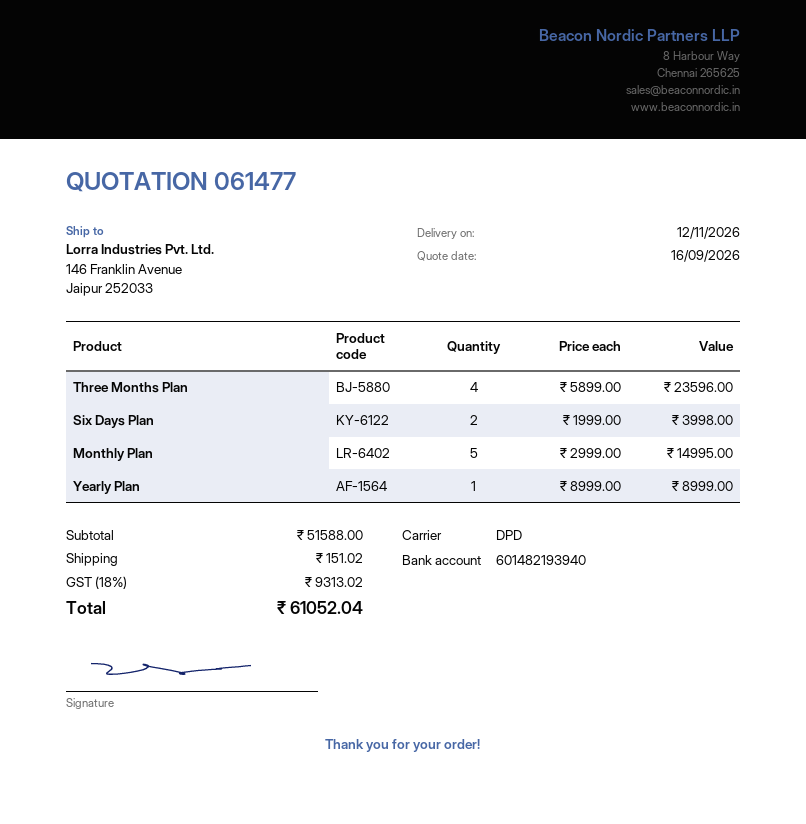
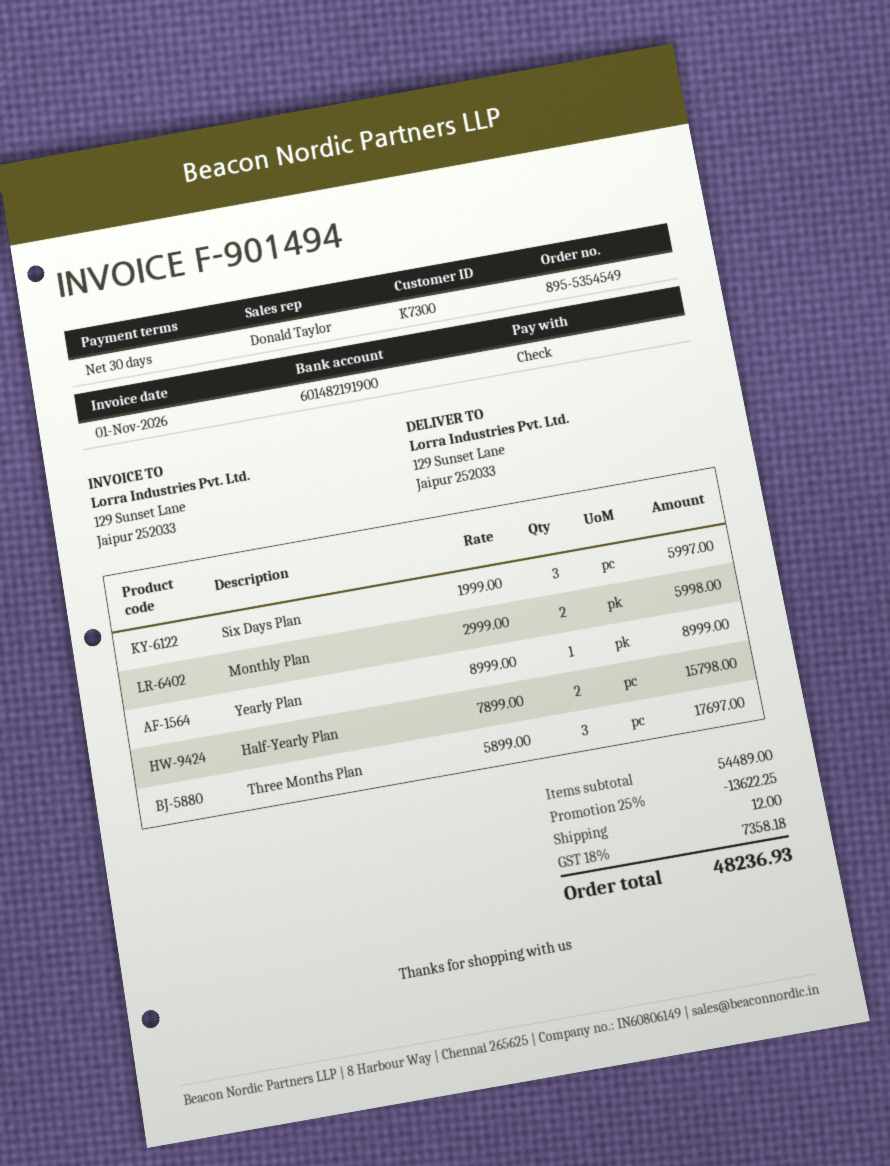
bank account: 601482193940 -> 601482191900
ship to: 146 Franklin Avenue, Jaipur 252033 -> 129 Sunset Lane, Jaipur 252033
Three Months Plan: 4 x 5899.00 = 23596.00 -> 3 x 5899.00 = 17697.00
Six Days Plan: 2 x 1999.00 = 3998.00 -> 3 x 1999.00 = 5997.00
Monthly Plan: 5 x 2999.00 = 14995.00 -> 2 x 2999.00 = 5998.00
Half-Yearly Plan: none -> 2 x 7899.00 = 15798.00
subtotal: 51588.00 -> 54489.00
discount: none -> 25% = 13622.25
shipping: 151.02 -> 12.00
tax: 18% = 9313.02 -> 18% = 7358.18
total: 61052.04 -> 48236.93

